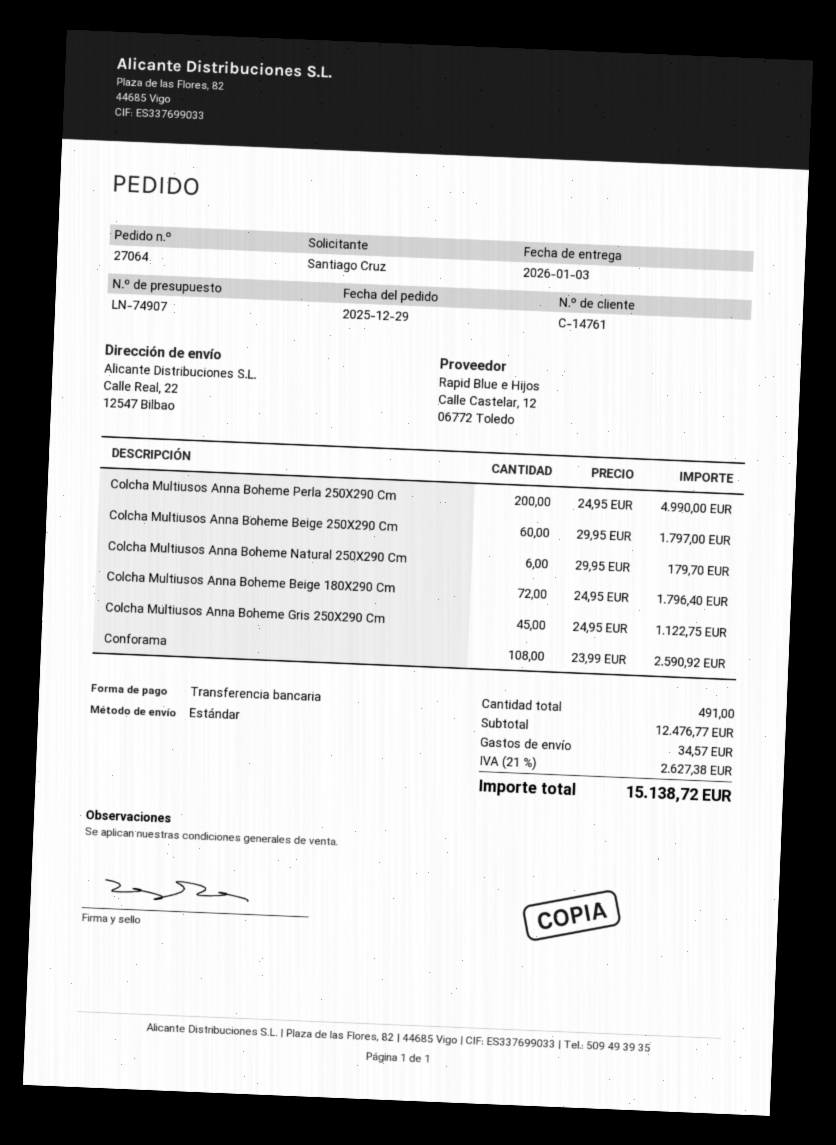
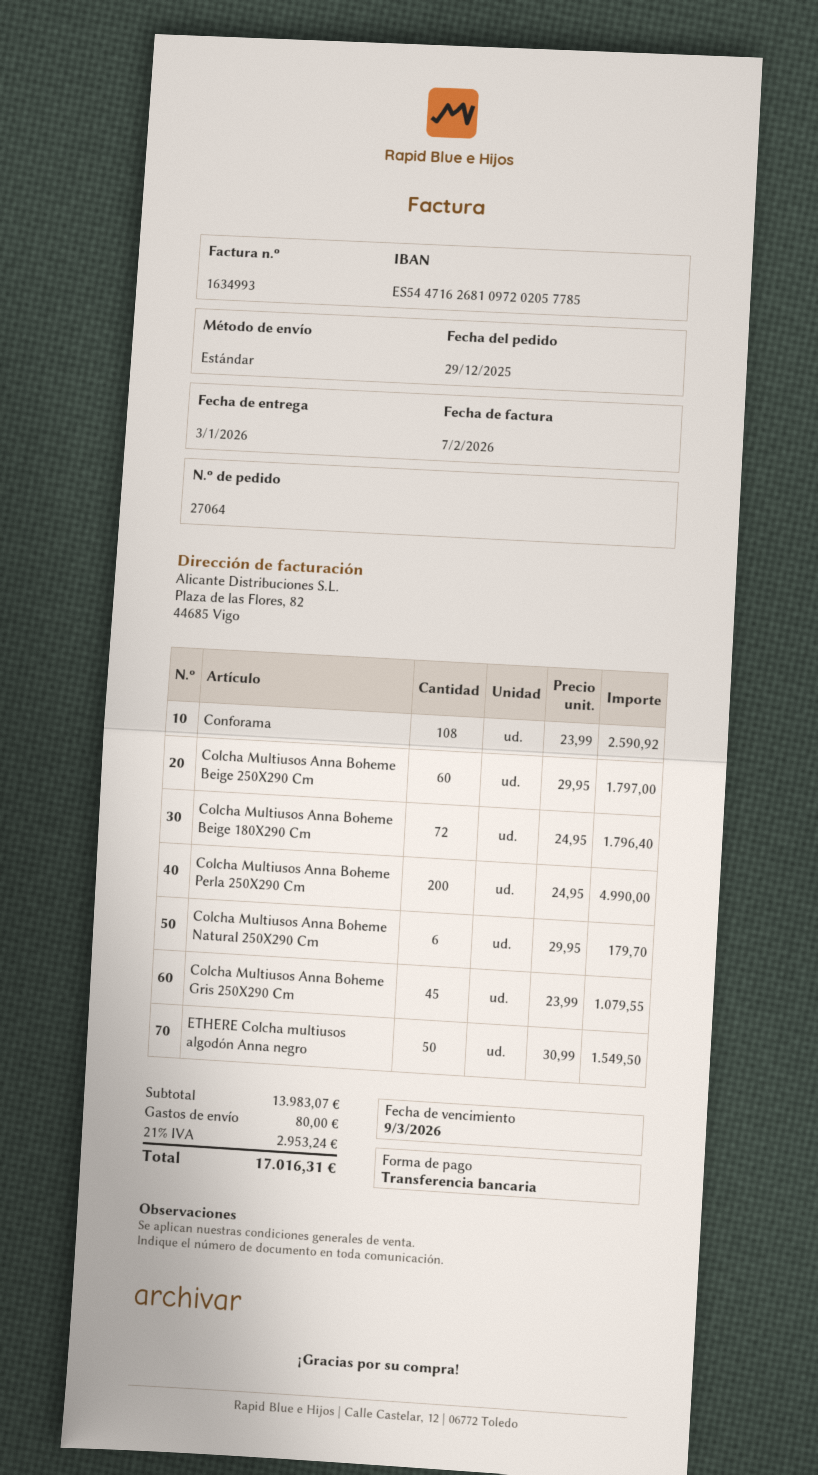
Colcha Multiusos Anna Boheme Gris 250X290 Cm: 45 x 24.95 = 1122.75 -> 45 x 23.99 = 1079.55
ETHERE Colcha multiusos algodón Anna negro: none -> 50 x 30.99 = 1549.50
subtotal: 12476.77 -> 13983.07
shipping: 34.57 -> 80.00
tax: 21% = 2627.38 -> 21% = 2953.24
total: 15138.72 -> 17016.31

